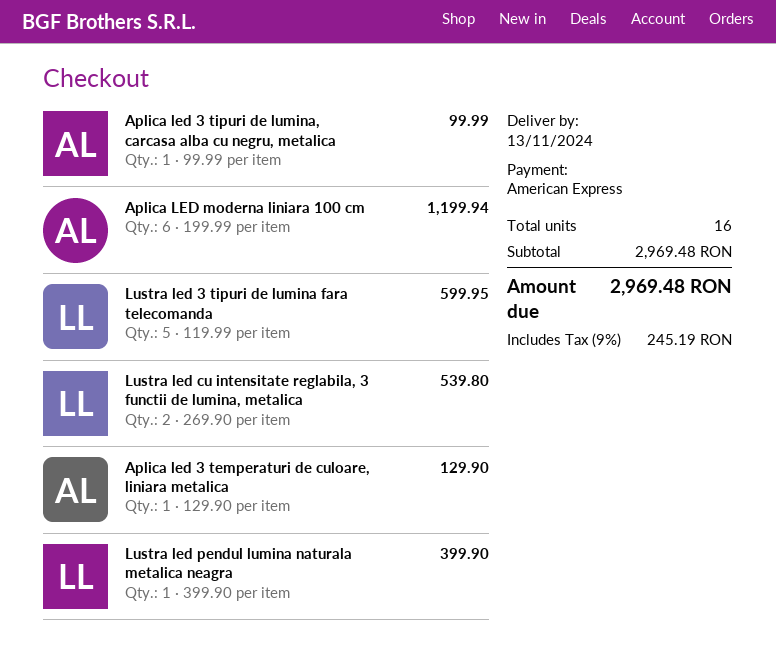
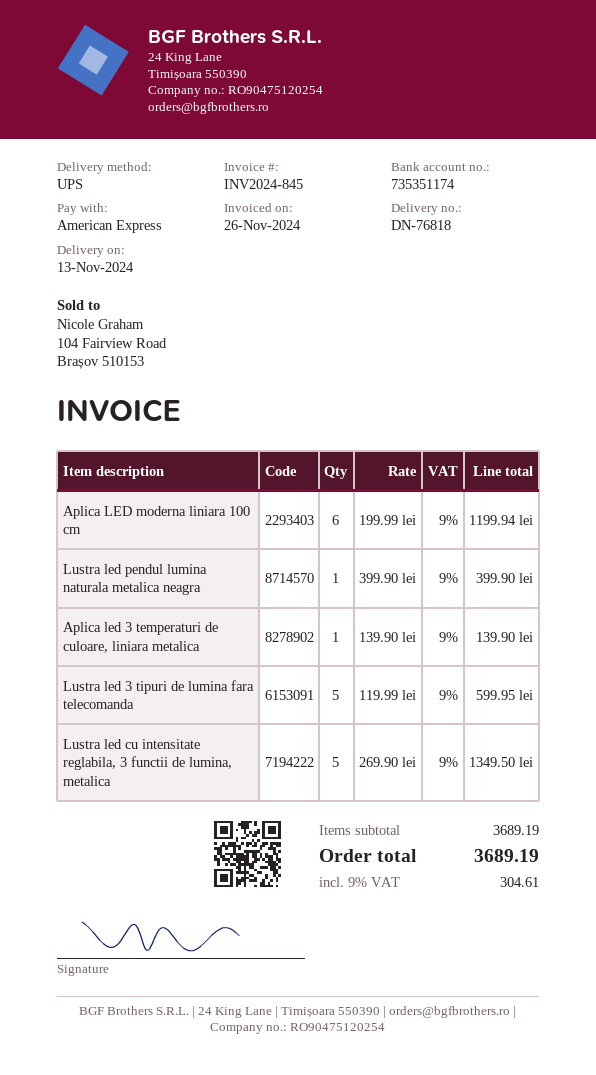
Aplica led 3 tipuri de lumina, carcasa alba cu negru, metalica: 1 x 99.99 = 99.99 -> none
Lustra led cu intensitate reglabila, 3 functii de lumina, metalica: 2 x 269.90 = 539.80 -> 5 x 269.90 = 1349.50
Aplica led 3 temperaturi de culoare, liniara metalica: 1 x 129.90 = 129.90 -> 1 x 139.90 = 139.90
subtotal: 2969.48 -> 3689.19
tax: 9% = 245.19 -> 9% = 304.61
total: 2969.48 -> 3689.19

